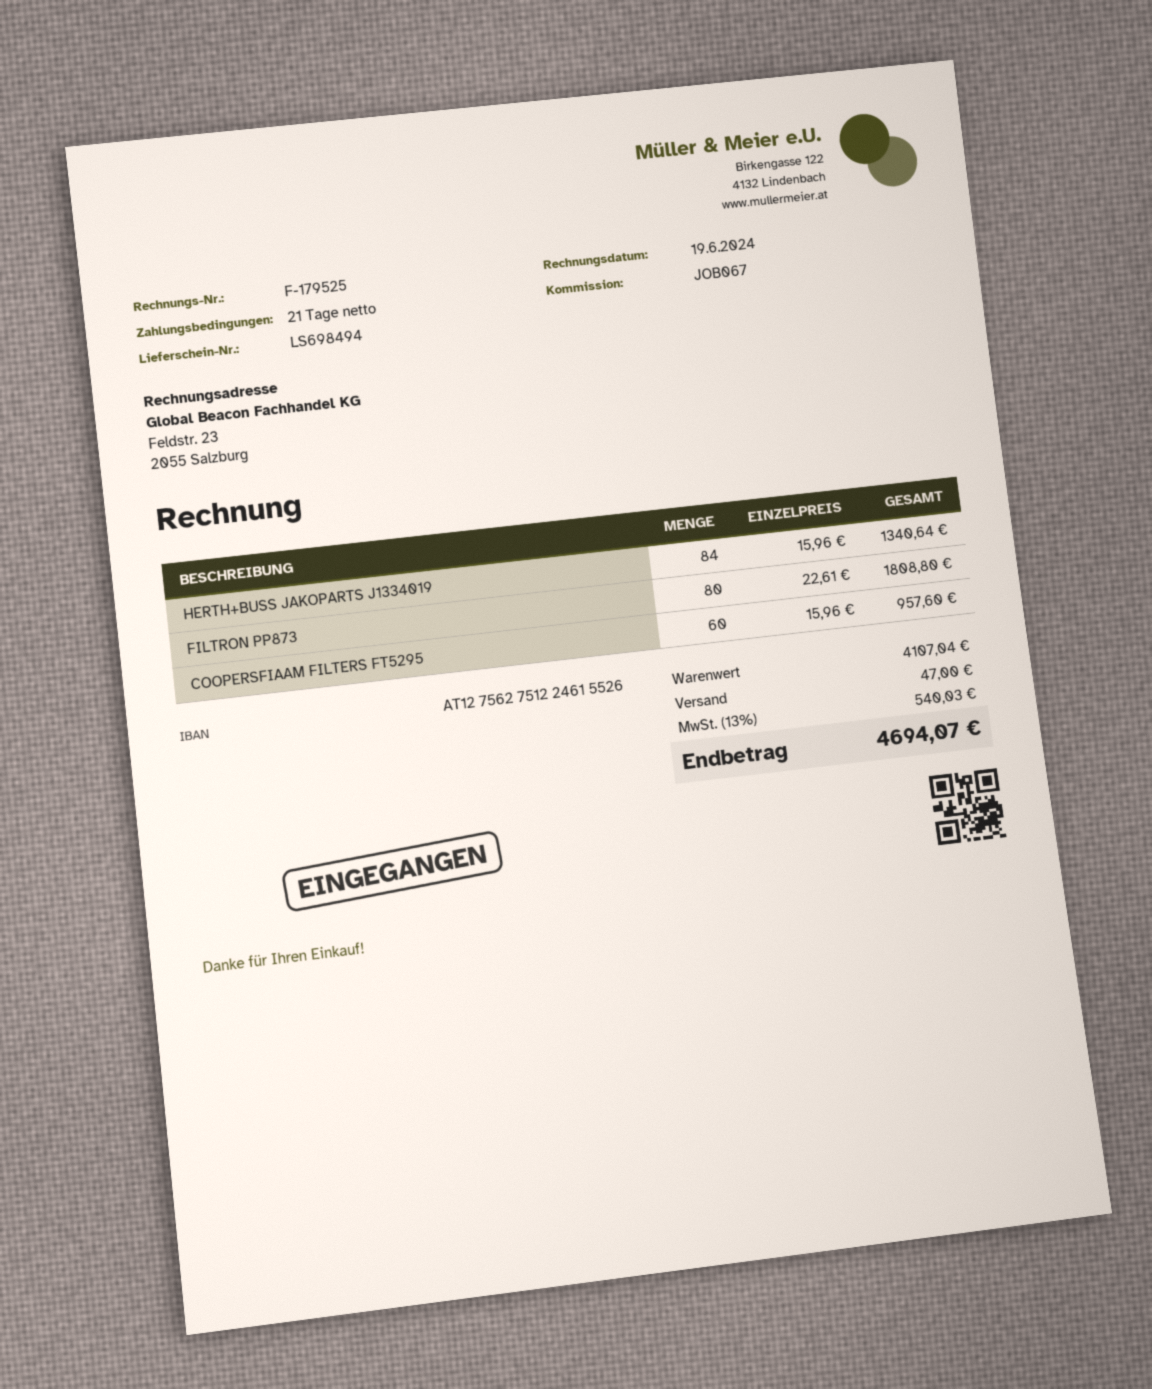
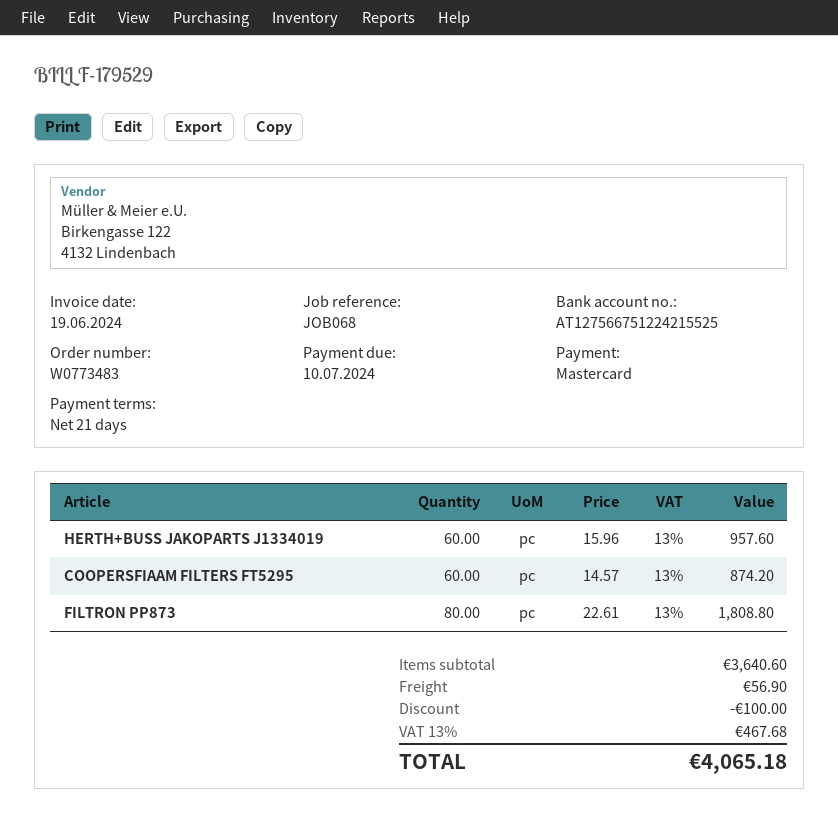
invoice number: F-179525 -> F-179529
reference: JOB067 -> JOB068
bank account: AT127562751224615526 -> AT127566751224215525
HERTH+BUSS JAKOPARTS J1334019: 84 x 15.96 = 1340.64 -> 60 x 15.96 = 957.60
COOPERSFIAAM FILTERS FT5295: 60 x 15.96 = 957.60 -> 60 x 14.57 = 874.20
subtotal: 4107.04 -> 3640.60
discount: none -> 100.00
shipping: 47.00 -> 56.90
tax: 13% = 540.03 -> 13% = 467.68
total: 4694.07 -> 4065.18

